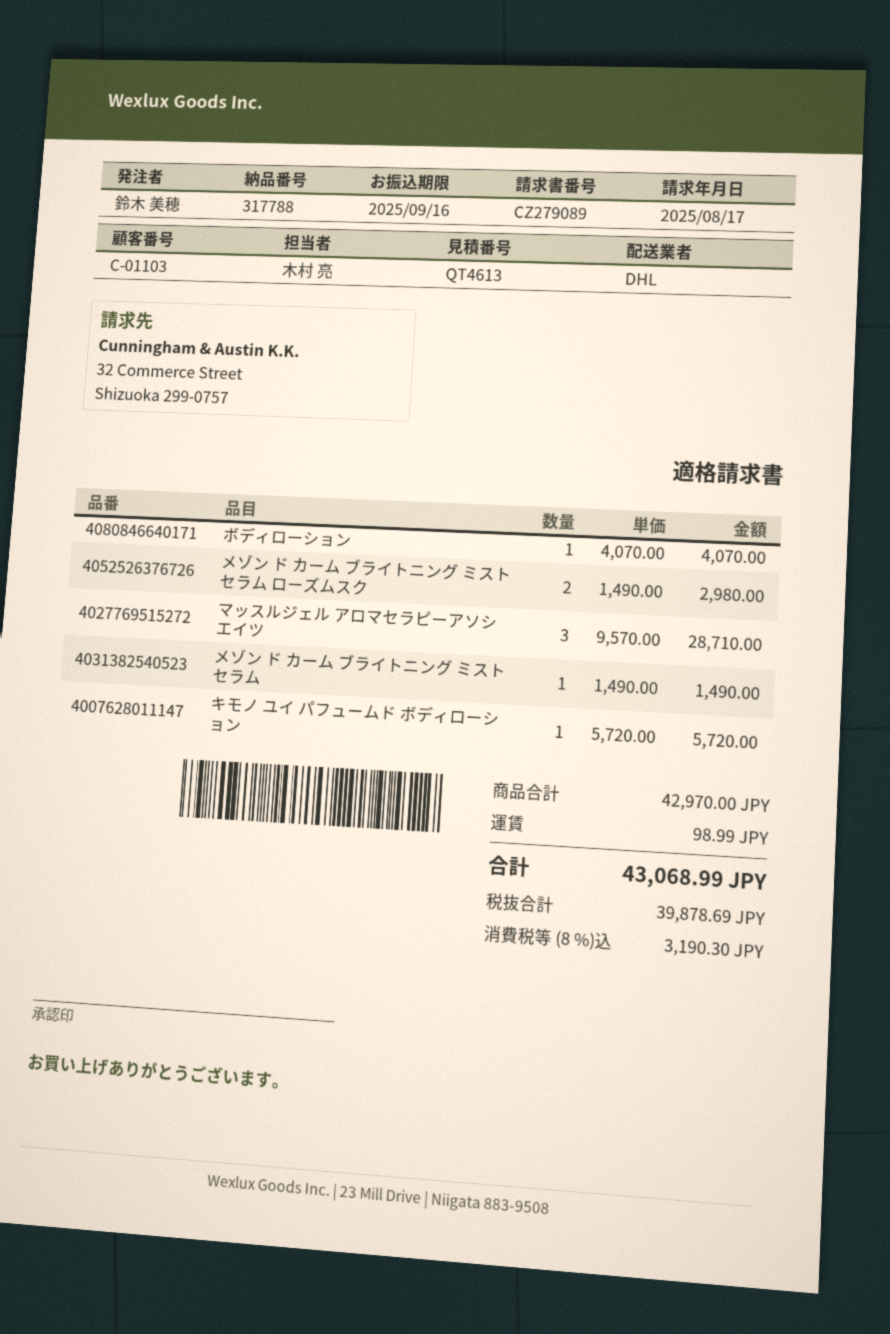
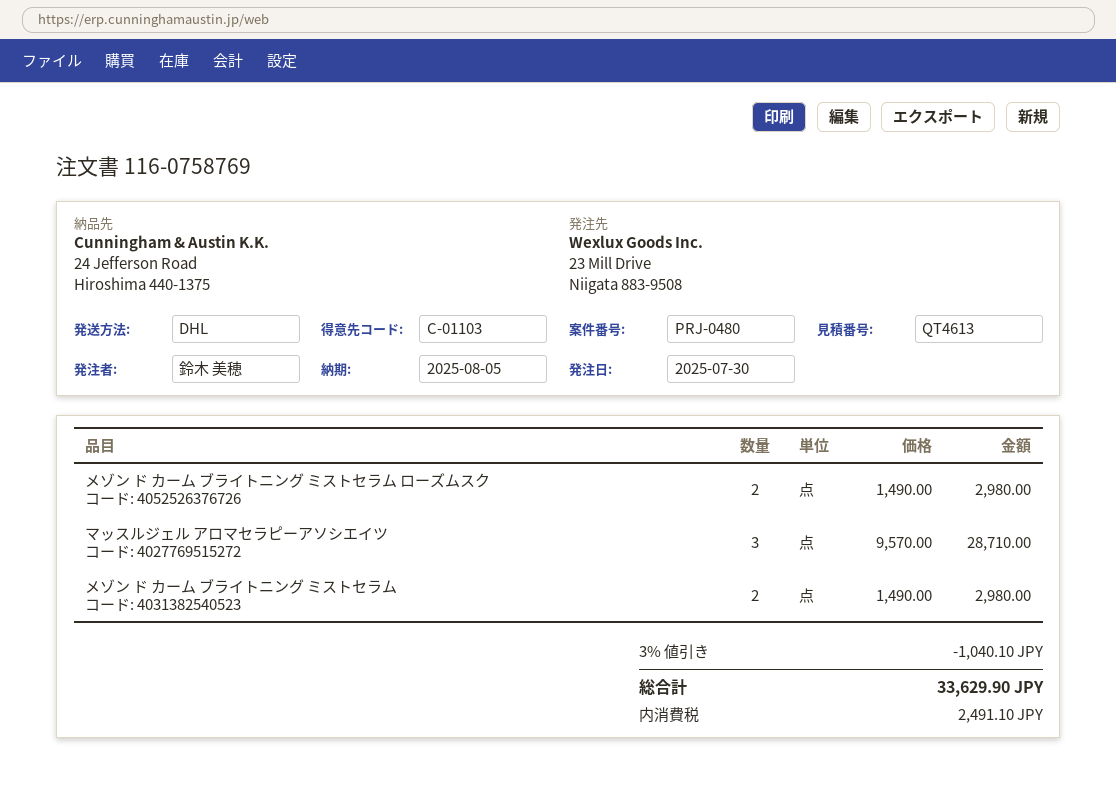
ボディローション: 1 x 4070.00 = 4070.00 -> none
メゾン ド カーム ブライトニング ミストセラム: 1 x 1490.00 = 1490.00 -> 2 x 1490.00 = 2980.00
キモノ ユイ パフュームド ボディローション: 1 x 5720.00 = 5720.00 -> none
discount: none -> 3% = 1040.10
shipping: 98.99 -> none
tax: 3190.30 -> 2491.10
total: 43068.99 -> 33629.90

